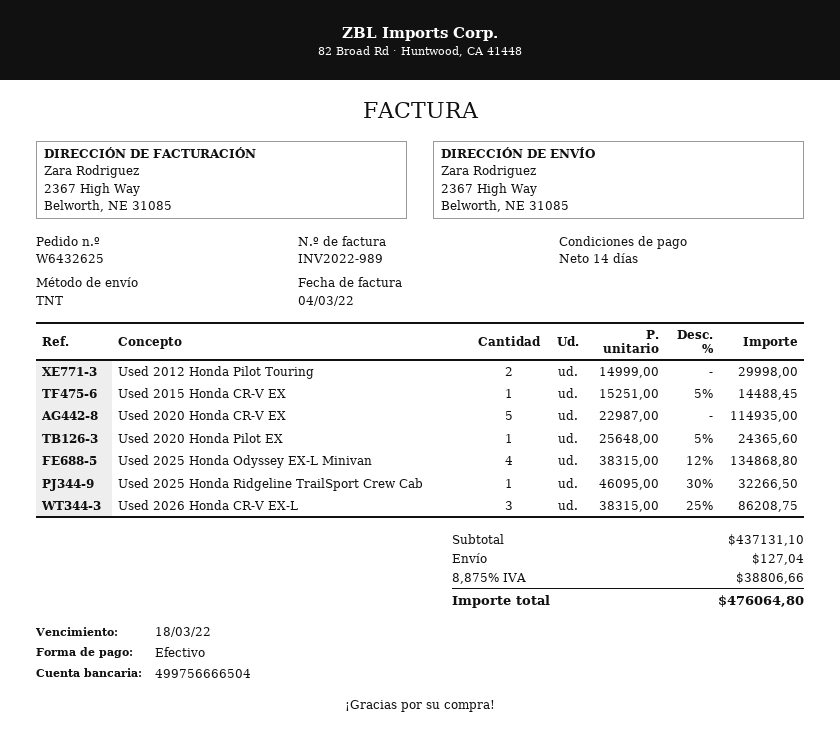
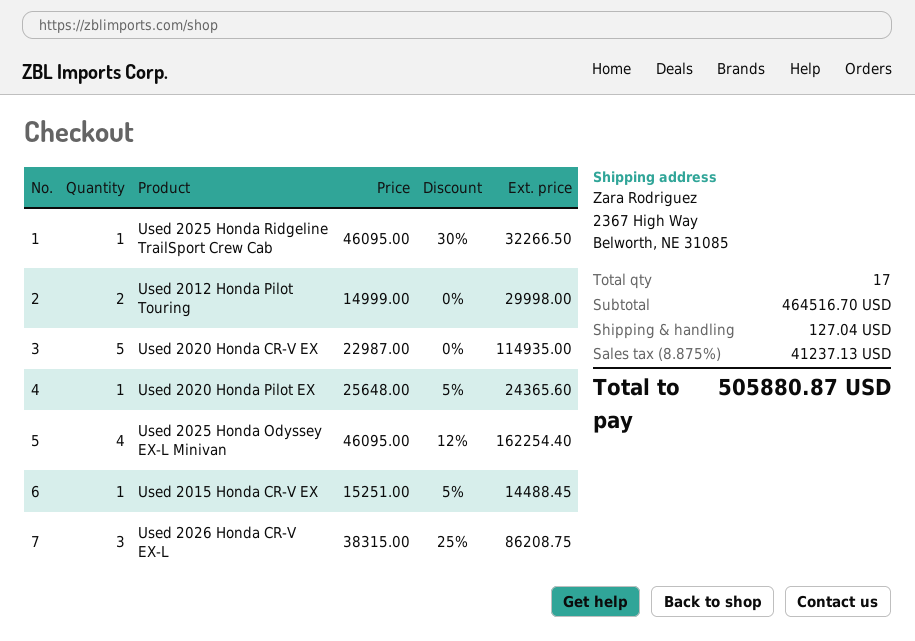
Used 2025 Honda Odyssey EX-L Minivan: 4 x 38315.00 - 12% = 134868.80 -> 4 x 46095.00 - 12% = 162254.40
subtotal: 437131.10 -> 464516.70
tax: 8.875% = 38806.66 -> 8.875% = 41237.13
total: 476064.80 -> 505880.87

